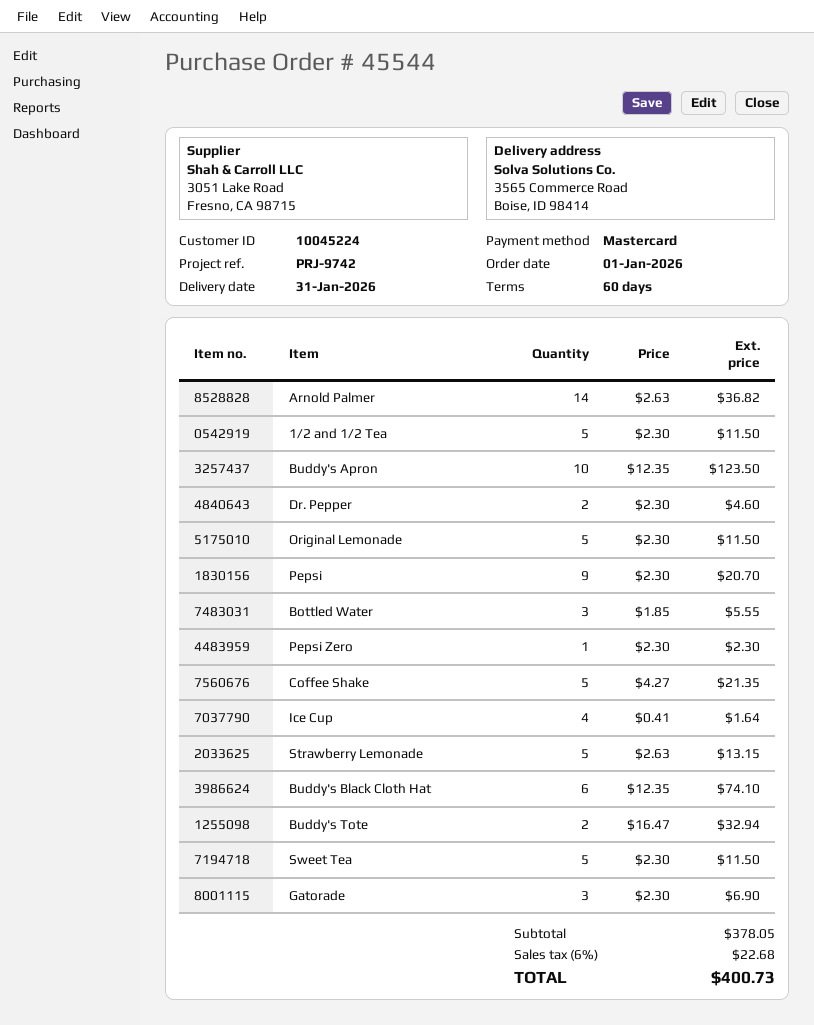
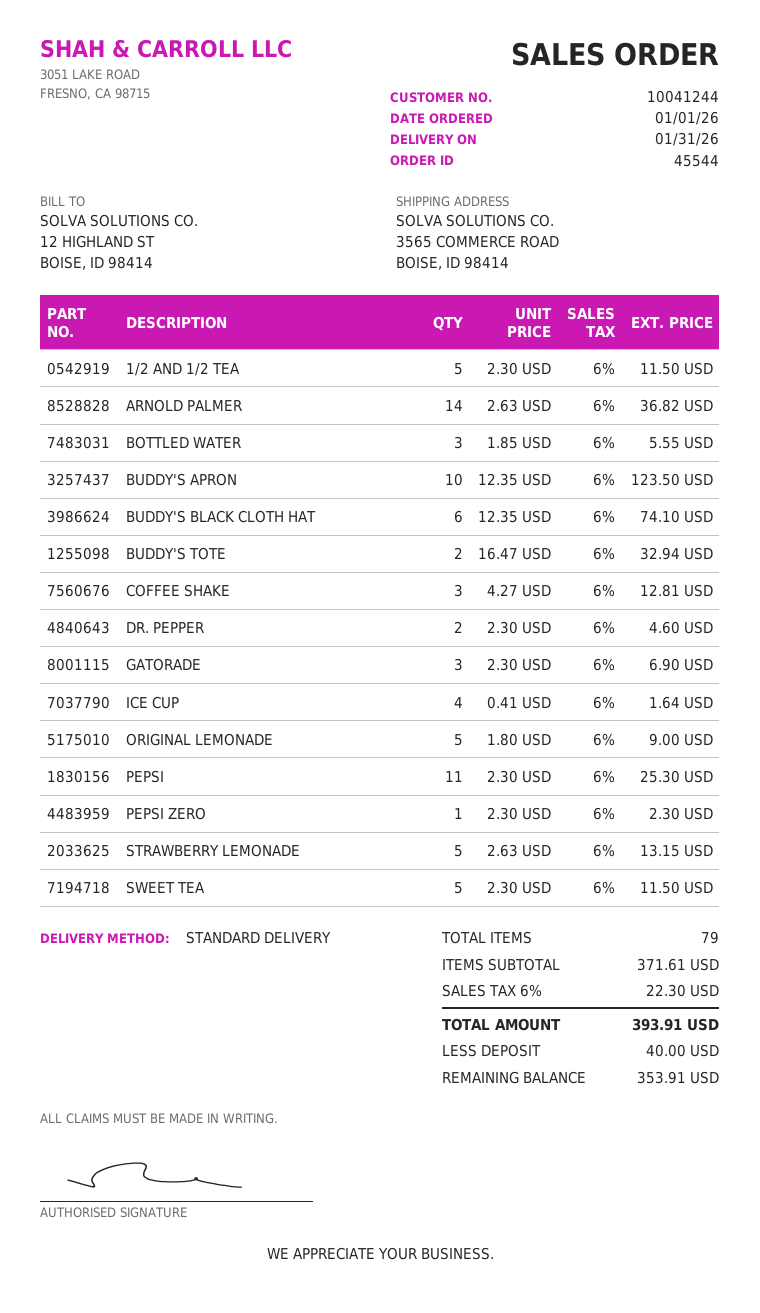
customer number: 10045224 -> 10041244
Original Lemonade: 5 x 2.30 = 11.50 -> 5 x 1.80 = 9.00
Pepsi: 9 x 2.30 = 20.70 -> 11 x 2.30 = 25.30
Coffee Shake: 5 x 4.27 = 21.35 -> 3 x 4.27 = 12.81
subtotal: 378.05 -> 371.61
tax: 6% = 22.68 -> 6% = 22.30
total: 400.73 -> 393.91

